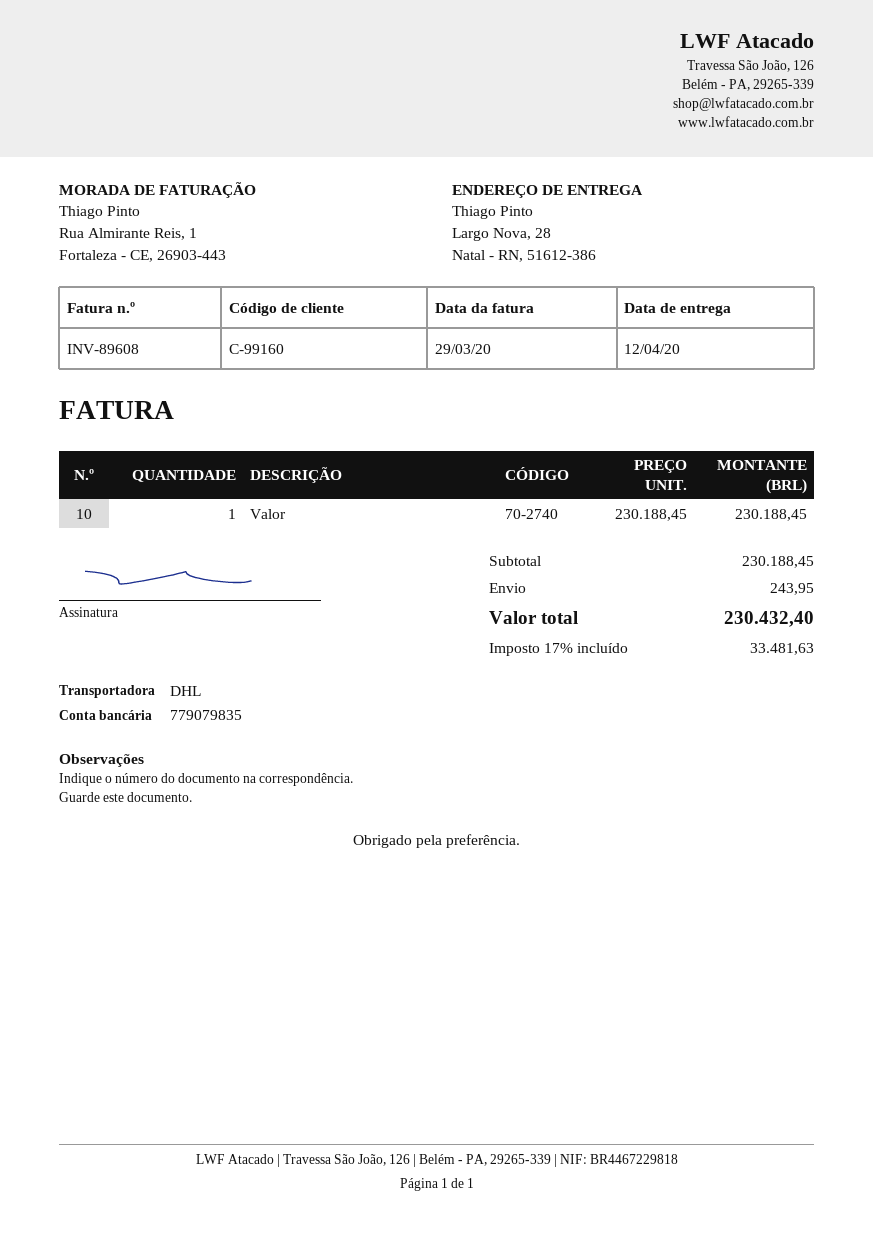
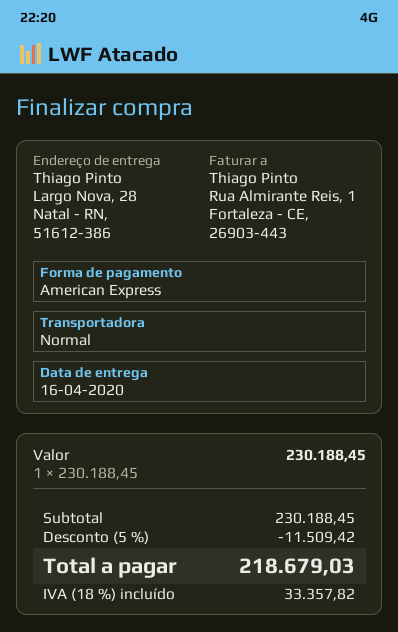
delivery date: 2020-04-12 -> 2020-04-16
shipping method: DHL -> standard
discount: none -> 5% = 11509.42
shipping: 243.95 -> none
tax: 17% = 33481.63 -> 18% = 33357.82
total: 230432.40 -> 218679.03

